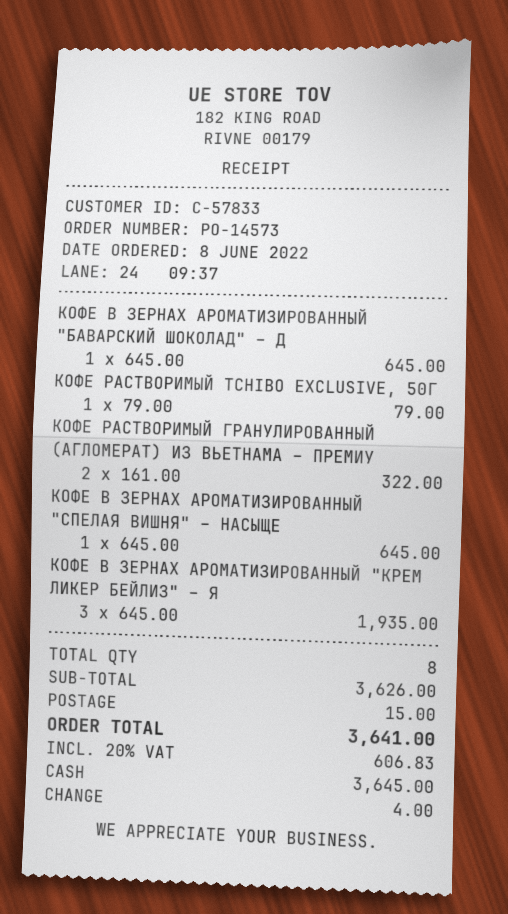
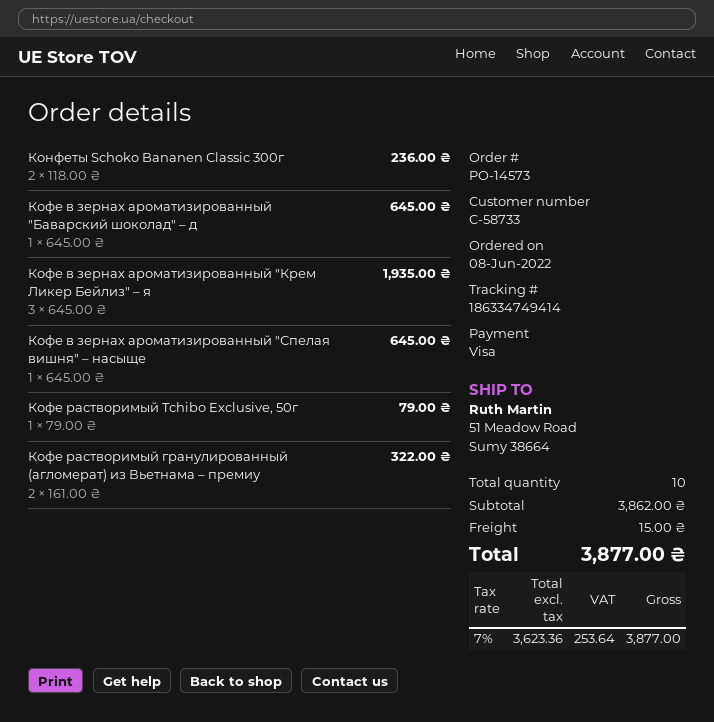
customer number: C-57833 -> C-58733
payment method: cash -> Visa
Конфеты Schoko Bananen Classic 300г: none -> 2 x 118.00 = 236.00
total quantity: 8 -> 10
subtotal: 3626.00 -> 3862.00
tax: 20% = 606.83 -> 7% = 253.64
total: 3641.00 -> 3877.00

